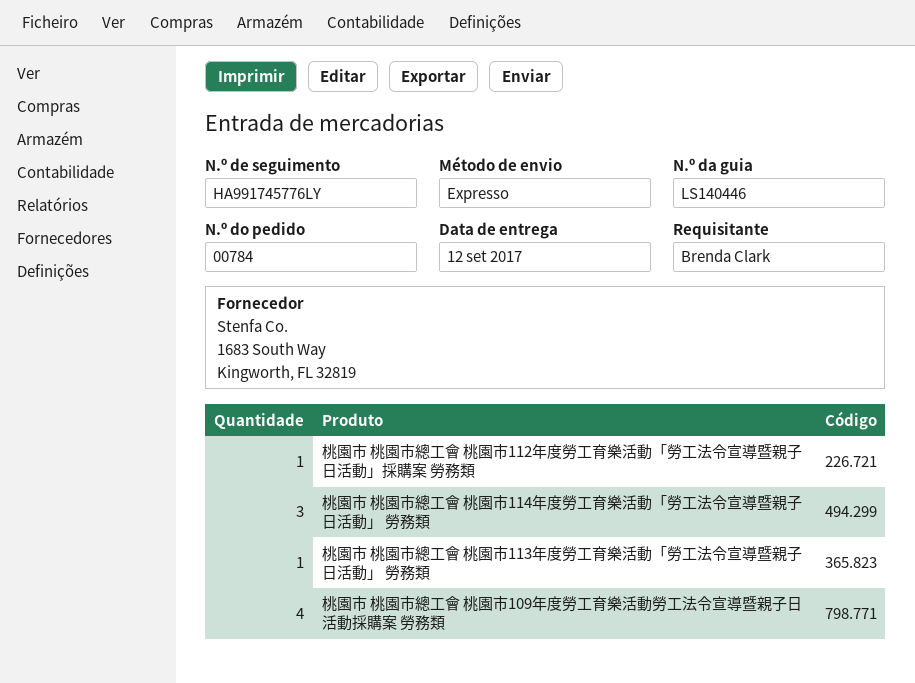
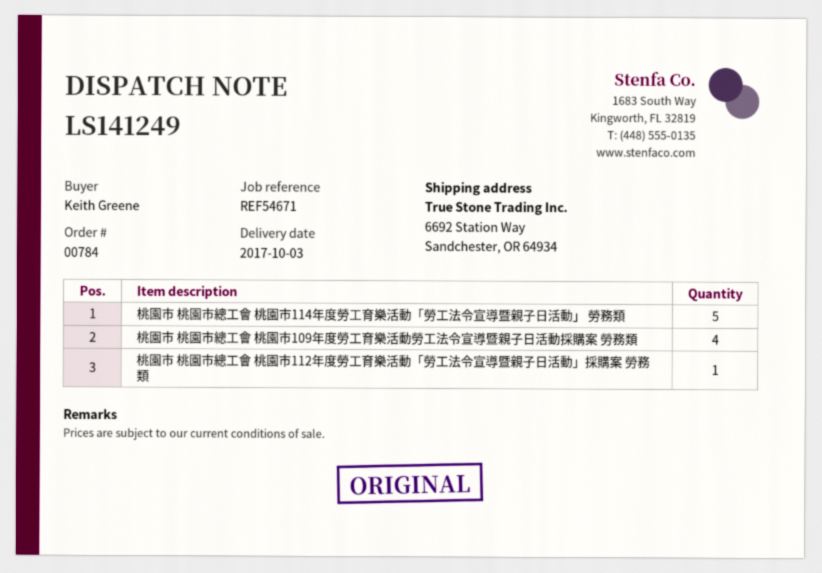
delivery note number: LS140446 -> LS141249
delivery date: 2017-09-12 -> 2017-10-03
ordered by: Brenda Clark -> Keith Greene
桃園市 桃園市總工會 桃園市114年度勞工育樂活動「勞工法令宣導暨親子日活動」 勞務類: 3 -> 5
桃園市 桃園市總工會 桃園市113年度勞工育樂活動「勞工法令宣導暨親子日活動」 勞務類: 1 -> none

